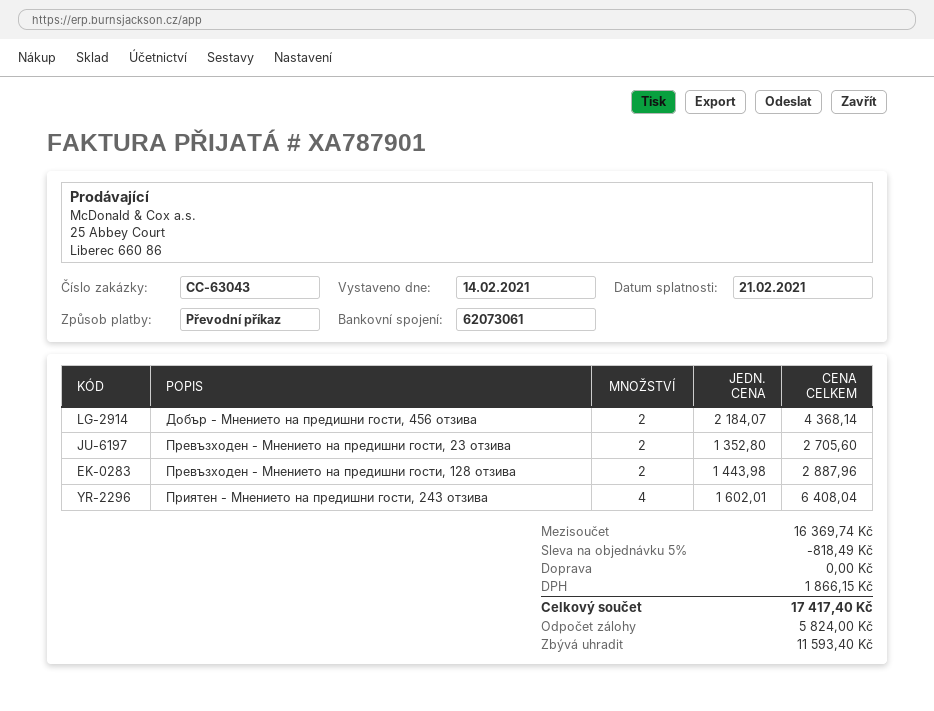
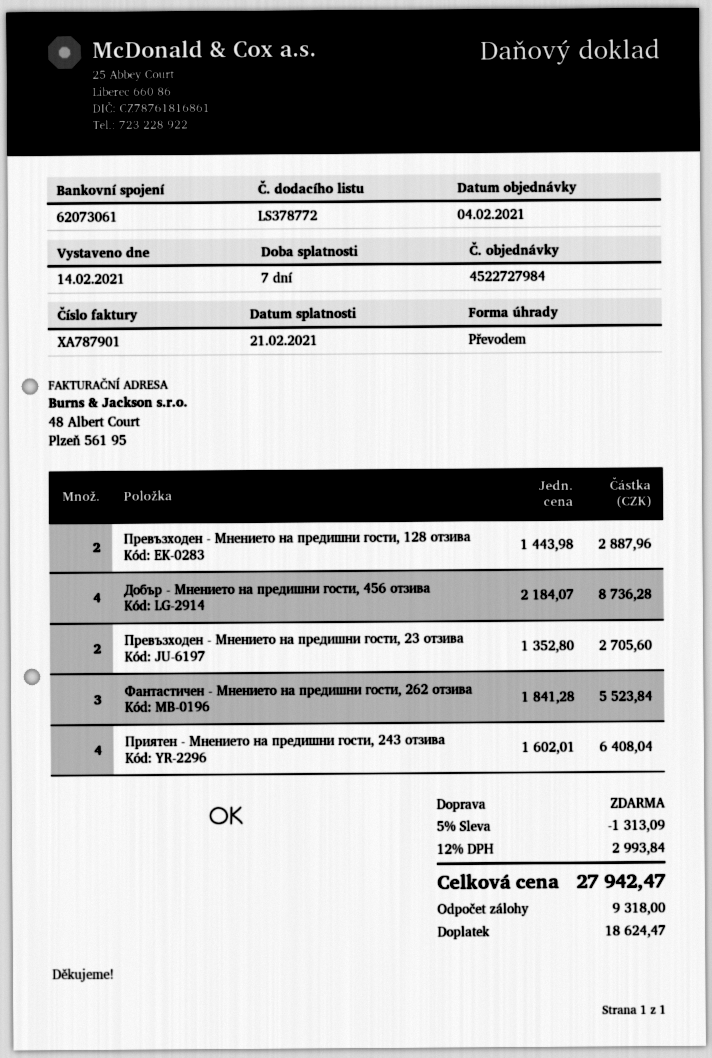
Добър - Мнението на предишни гости, 456 отзива: 2 x 2184.07 = 4368.14 -> 4 x 2184.07 = 8736.28
Фантастичен - Мнението на предишни гости, 262 отзива: none -> 3 x 1841.28 = 5523.84
discount: 5% = 818.49 -> 5% = 1313.09
tax: 1866.15 -> 2993.84
total: 17417.40 -> 27942.47
deposit: 5824.00 -> 9318.00
balance: 11593.40 -> 18624.47

